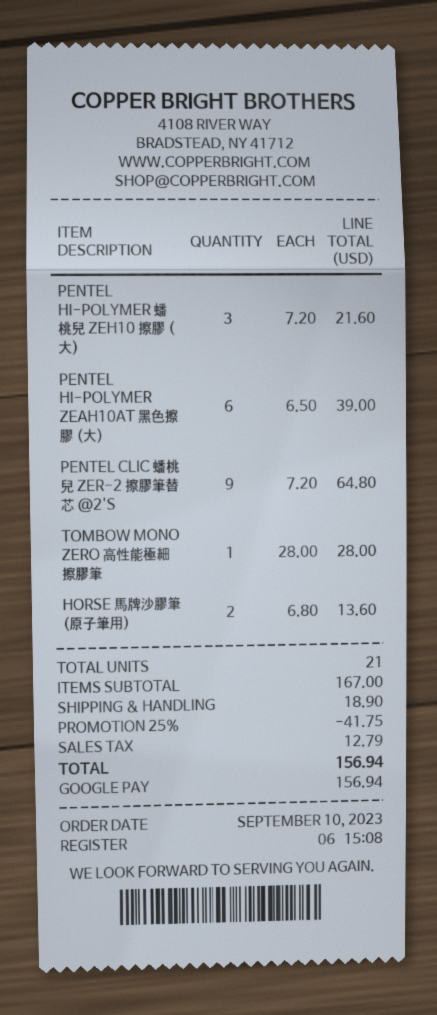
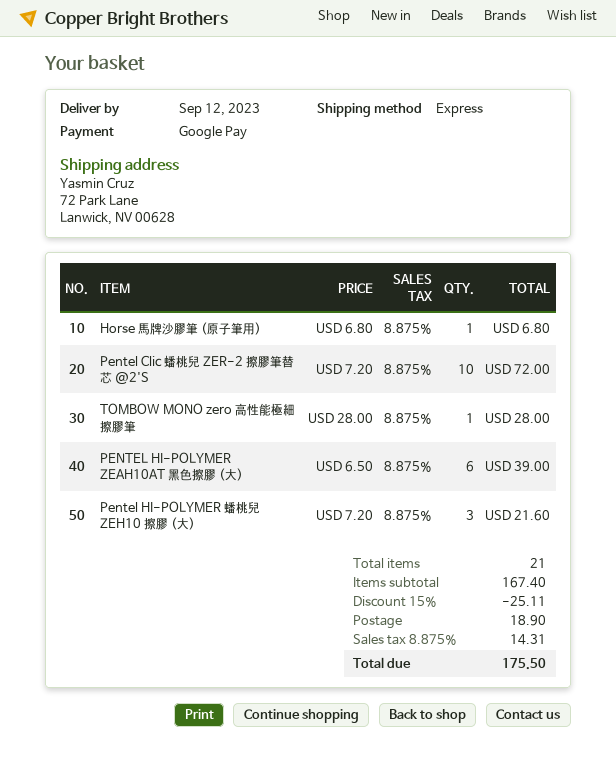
PENTEL CLIC 蟠桃兒 ZER-2 擦膠筆替芯 @2'S: 9 x 7.20 = 64.80 -> 10 x 7.20 = 72.00
HORSE 馬牌沙膠筆 (原子筆用): 2 x 6.80 = 13.60 -> 1 x 6.80 = 6.80
subtotal: 167.00 -> 167.40
discount: 25% = 41.75 -> 15% = 25.11
tax: 12.79 -> 14.31
total: 156.94 -> 175.50

